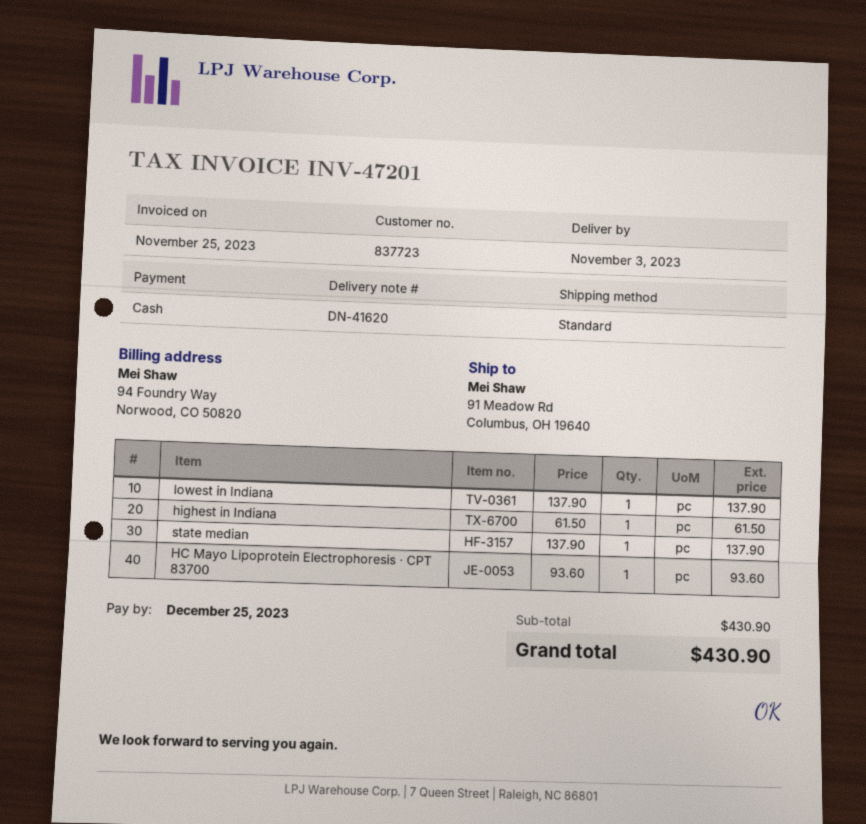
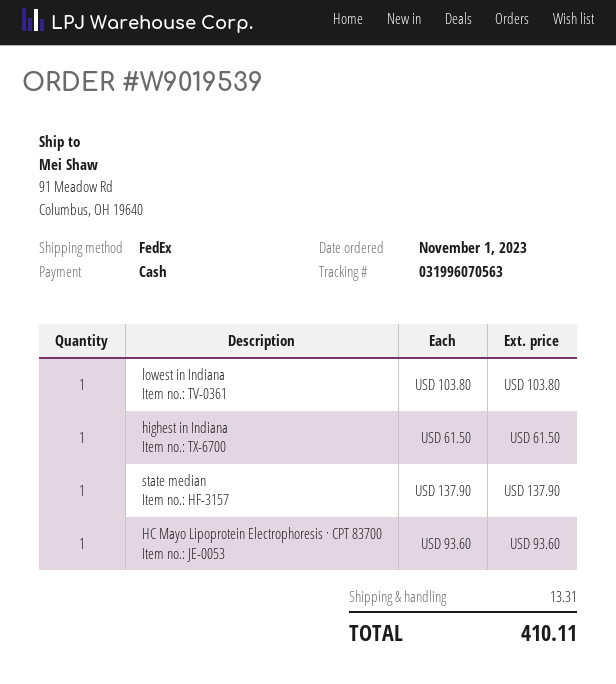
shipping method: standard -> FedEx
lowest in Indiana: 1 x 137.90 = 137.90 -> 1 x 103.80 = 103.80
shipping: none -> 13.31
total: 430.90 -> 410.11

